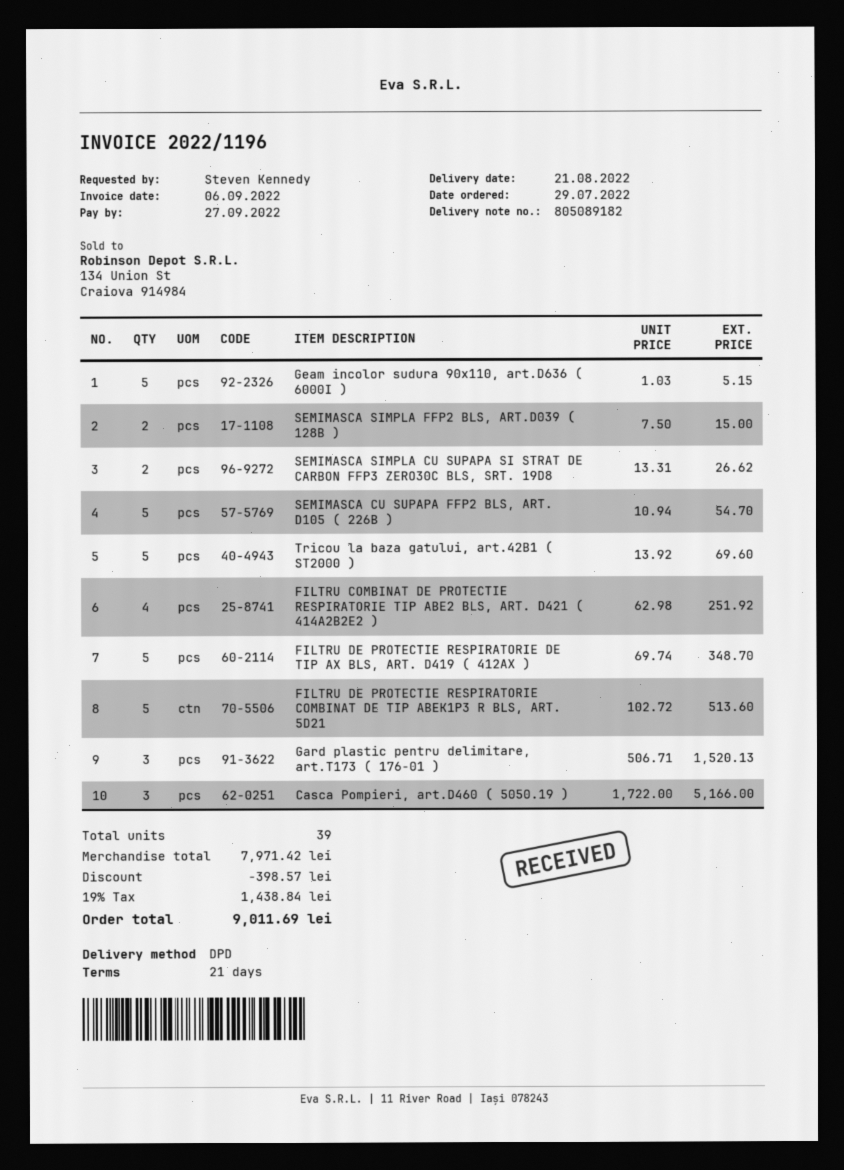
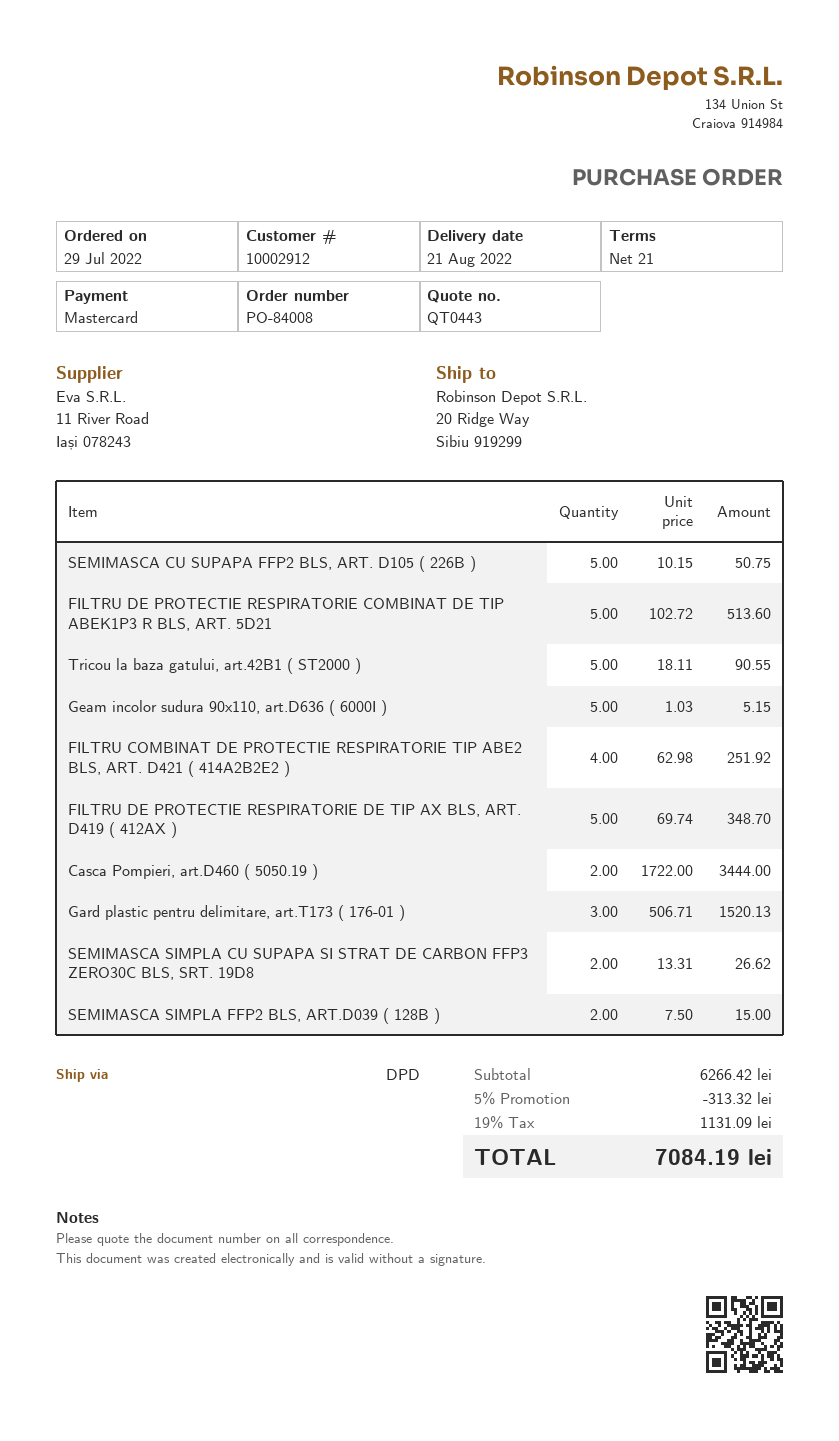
SEMIMASCA CU SUPAPA FFP2 BLS, ART. D105 ( 226B ): 5 x 10.94 = 54.70 -> 5 x 10.15 = 50.75
Tricou la baza gatului, art.42B1 ( ST2000 ): 5 x 13.92 = 69.60 -> 5 x 18.11 = 90.55
Casca Pompieri, art.D460 ( 5050.19 ): 3 x 1722.00 = 5166.00 -> 2 x 1722.00 = 3444.00
subtotal: 7971.42 -> 6266.42
discount: 398.57 -> 313.32
tax: 19% = 1438.84 -> 19% = 1131.09
total: 9011.69 -> 7084.19

